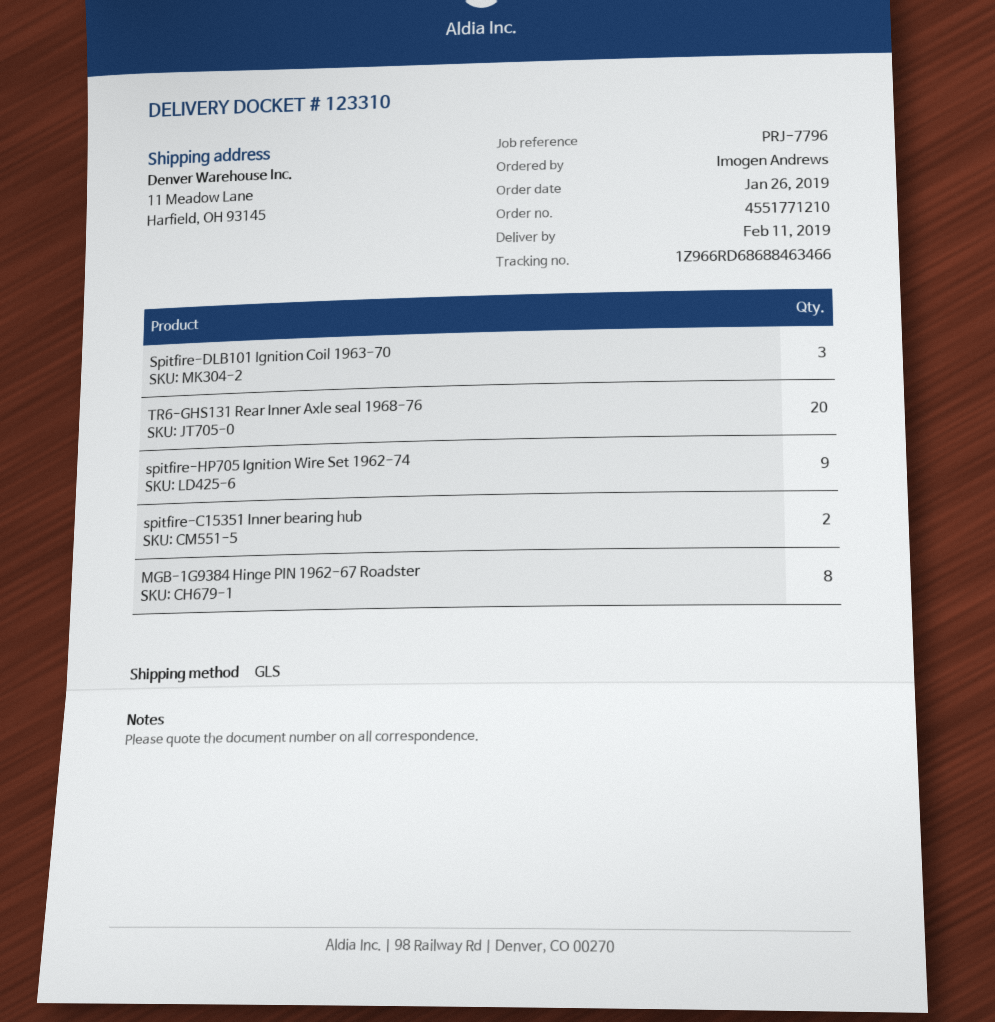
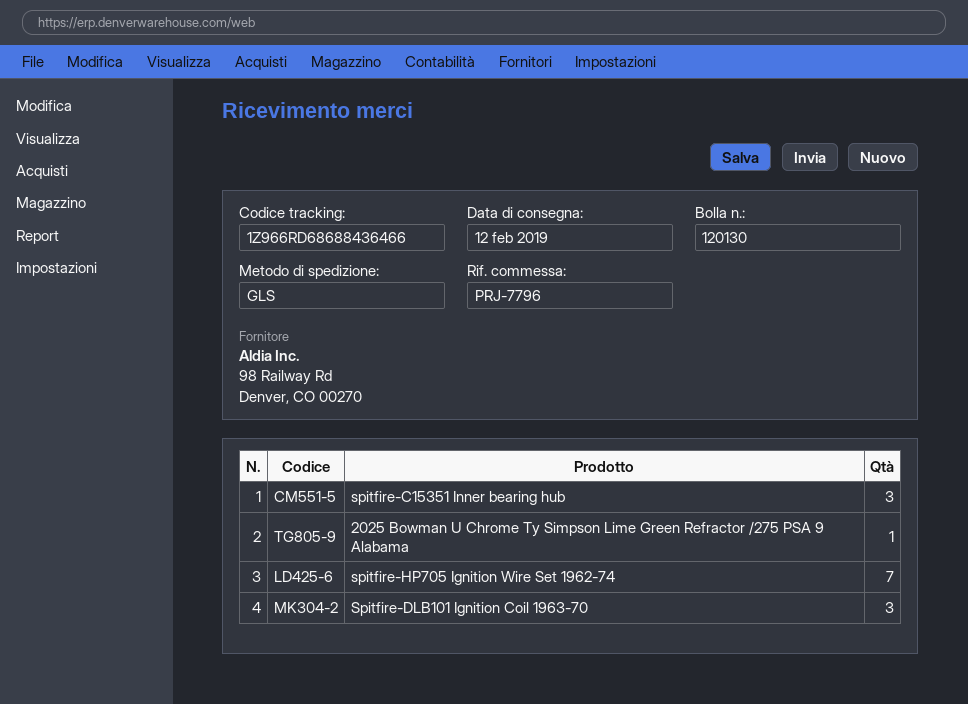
delivery note number: 123310 -> 120130
delivery date: 2019-02-11 -> 2019-02-12
tracking number: 1Z966RD68688463466 -> 1Z966RD68688436466
TR6-GHS131 Rear Inner Axle seal 1968-76: 20 -> none
spitfire-HP705 Ignition Wire Set 1962-74: 9 -> 7
spitfire-C15351 Inner bearing hub: 2 -> 3
MGB-1G9384 Hinge PIN 1962-67 Roadster: 8 -> none
2025 Bowman U Chrome Ty Simpson Lime Green Refractor /275 PSA 9 Alabama: none -> 1

